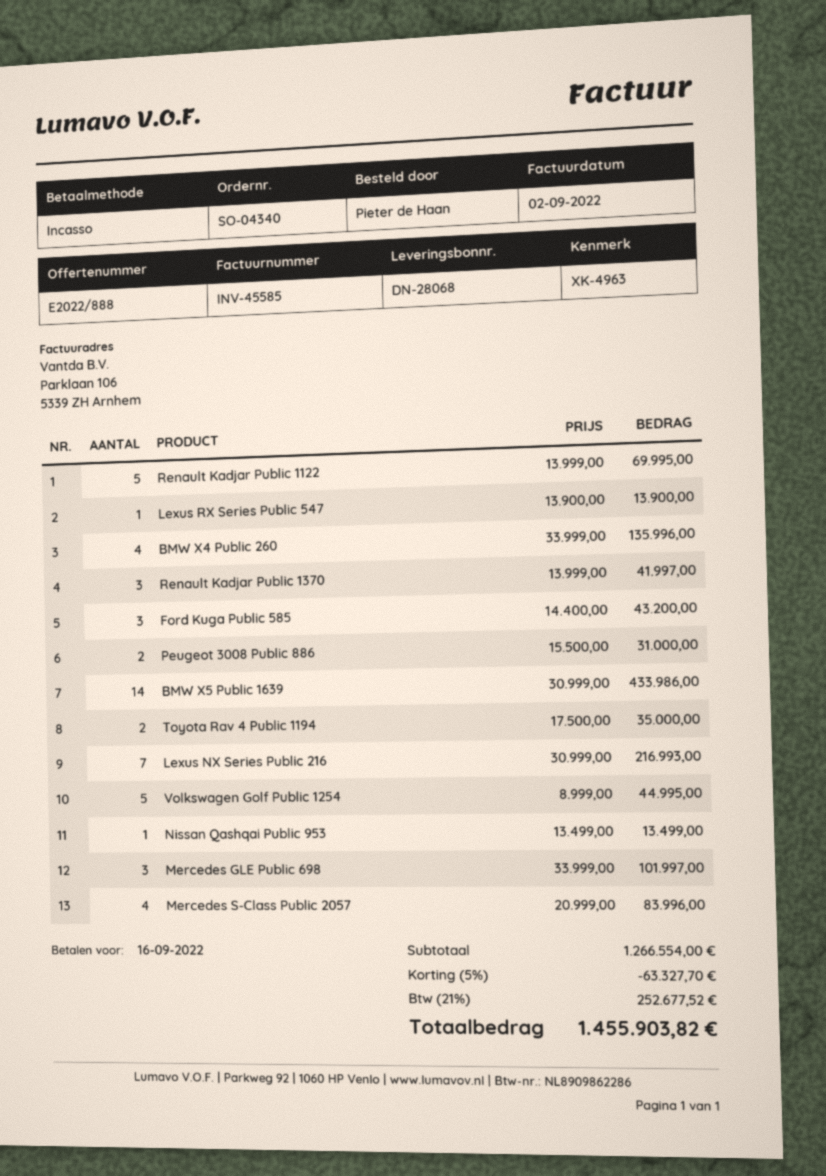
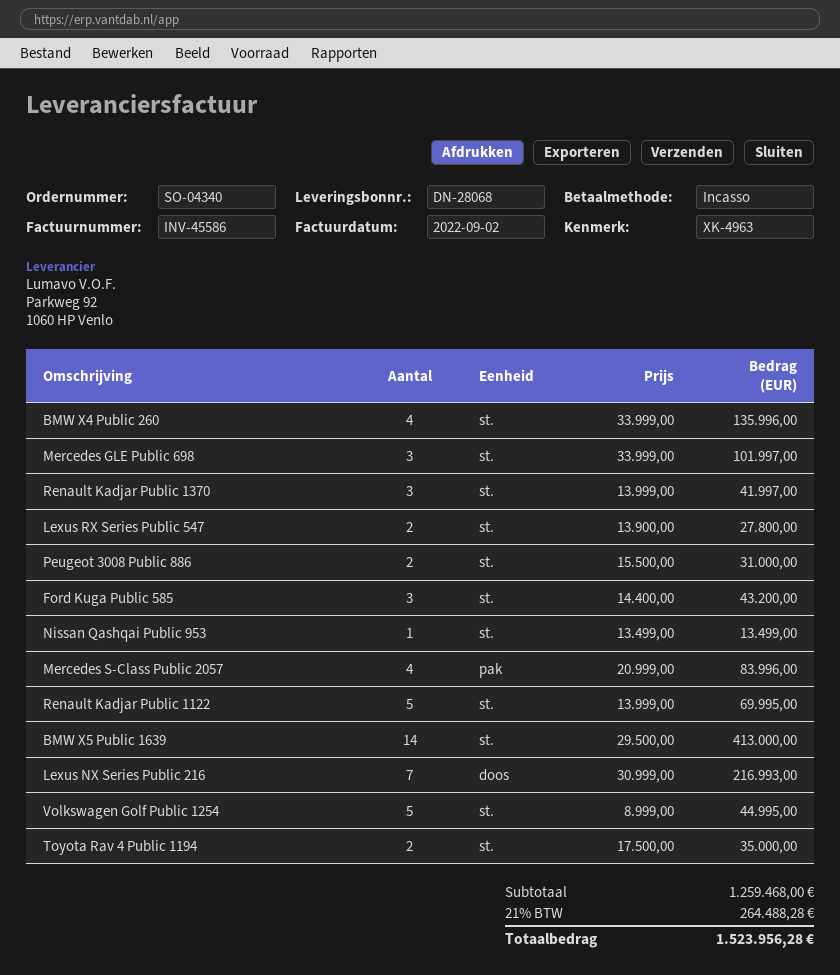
invoice number: INV-45585 -> INV-45586
Lexus RX Series Public 547: 1 x 13900.00 = 13900.00 -> 2 x 13900.00 = 27800.00
BMW X5 Public 1639: 14 x 30999.00 = 433986.00 -> 14 x 29500.00 = 413000.00
subtotal: 1266554.00 -> 1259468.00
discount: 5% = 63327.70 -> none
tax: 21% = 252677.52 -> 21% = 264488.28
total: 1455903.82 -> 1523956.28

